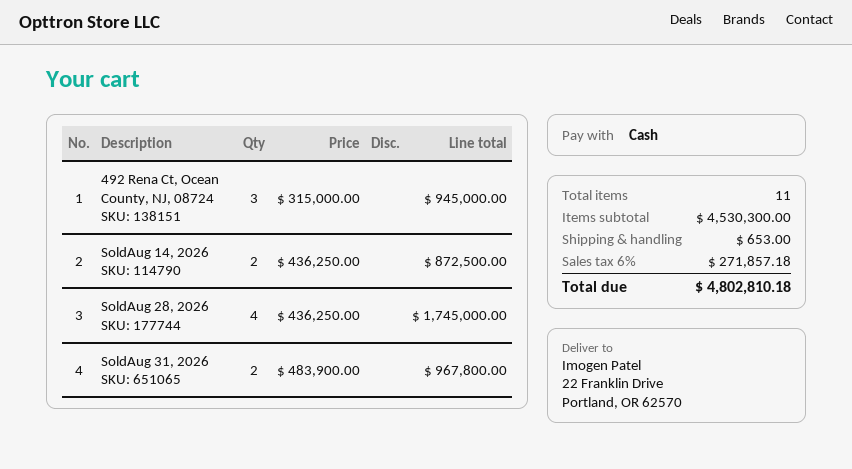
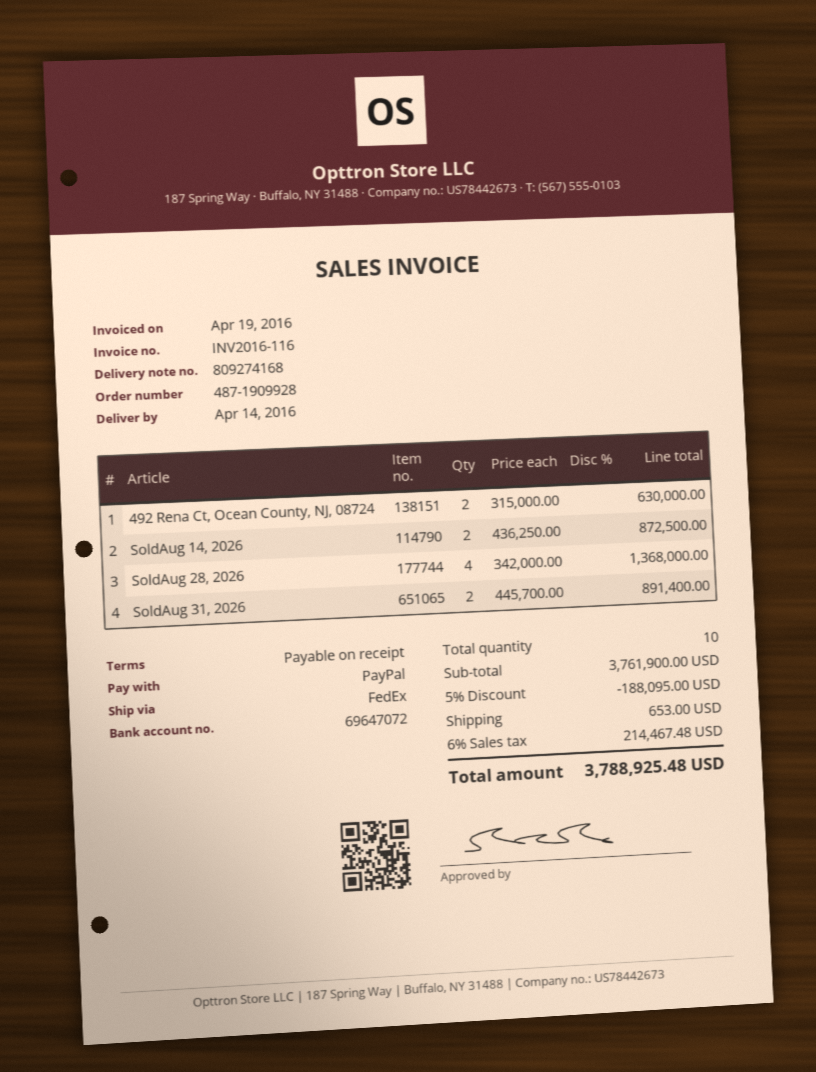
payment method: cash -> PayPal
492 Rena Ct, Ocean County, NJ, 08724: 3 x 315000.00 = 945000.00 -> 2 x 315000.00 = 630000.00
SoldAug 28, 2026: 4 x 436250.00 = 1745000.00 -> 4 x 342000.00 = 1368000.00
SoldAug 31, 2026: 2 x 483900.00 = 967800.00 -> 2 x 445700.00 = 891400.00
total quantity: 11 -> 10
subtotal: 4530300.00 -> 3761900.00
discount: none -> 5% = 188095.00
tax: 6% = 271857.18 -> 6% = 214467.48
total: 4802810.18 -> 3788925.48

